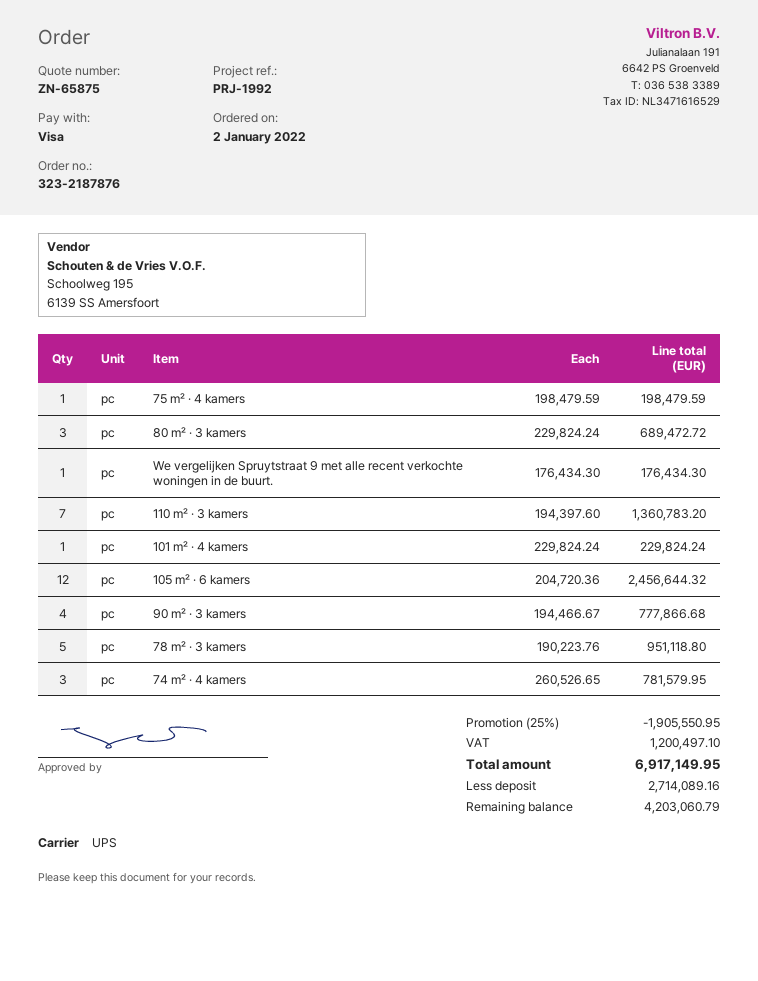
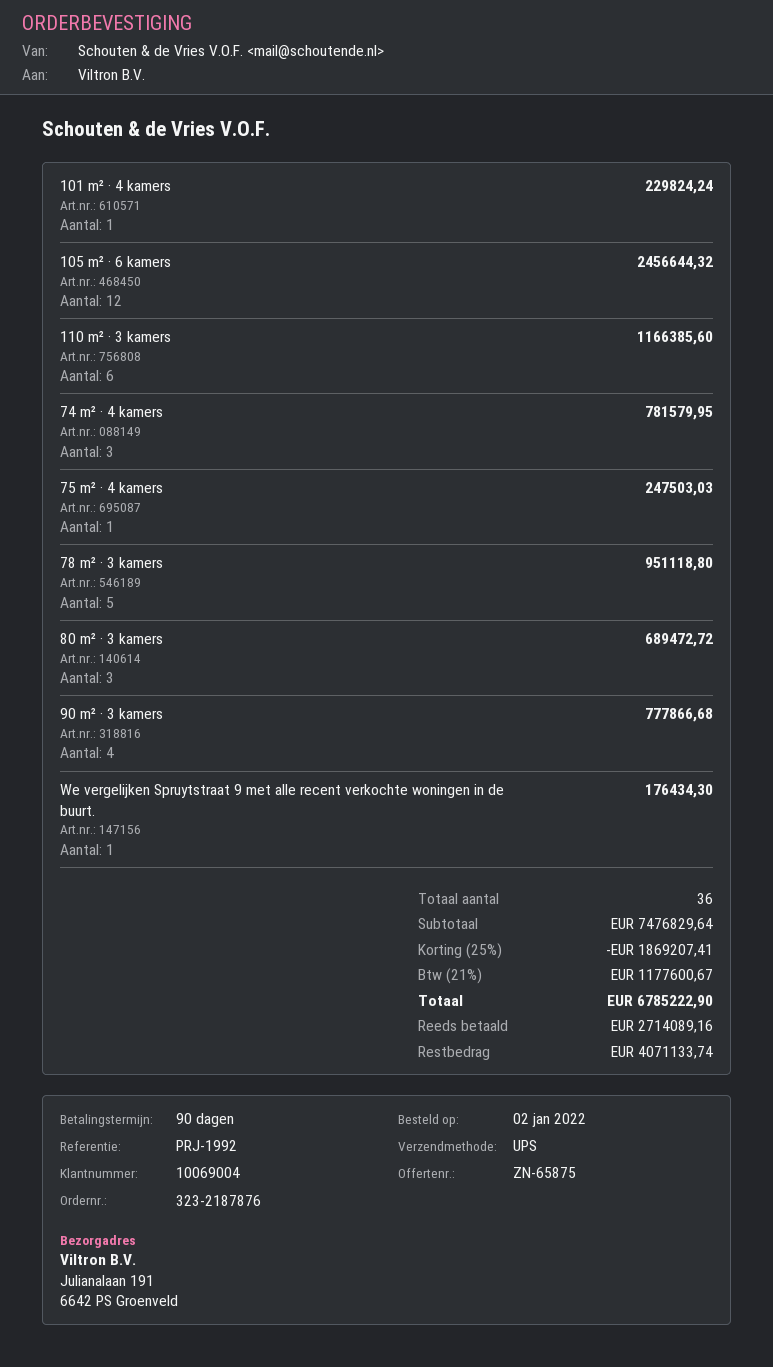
75 m² · 4 kamers: 1 for 198479.59 -> 1 for 247503.03
110 m² · 3 kamers: 7 for 1360783.20 -> 6 for 1166385.60
discount: 25% = 1905550.95 -> 25% = 1869207.41
tax: 1200497.10 -> 1177600.67
total: 6917149.95 -> 6785222.90
balance: 4203060.79 -> 4071133.74

